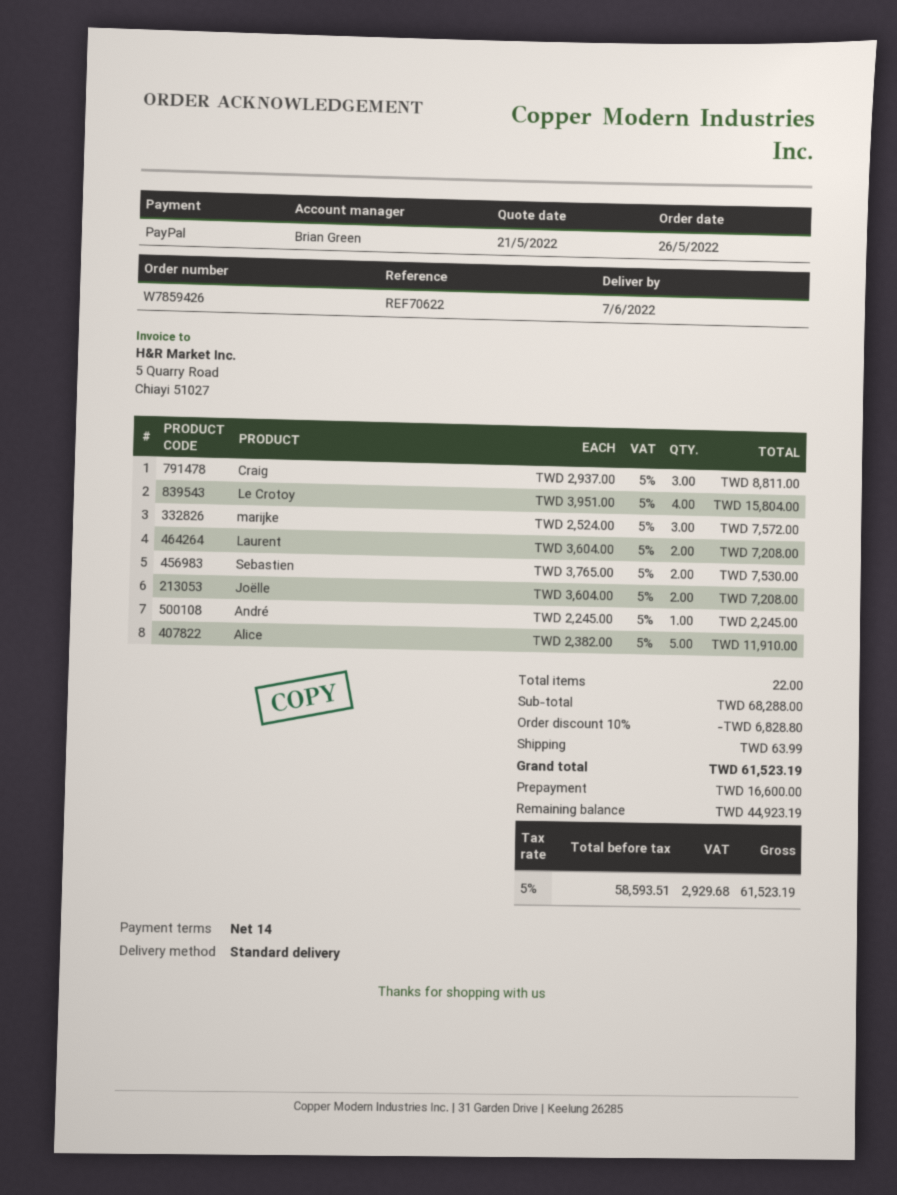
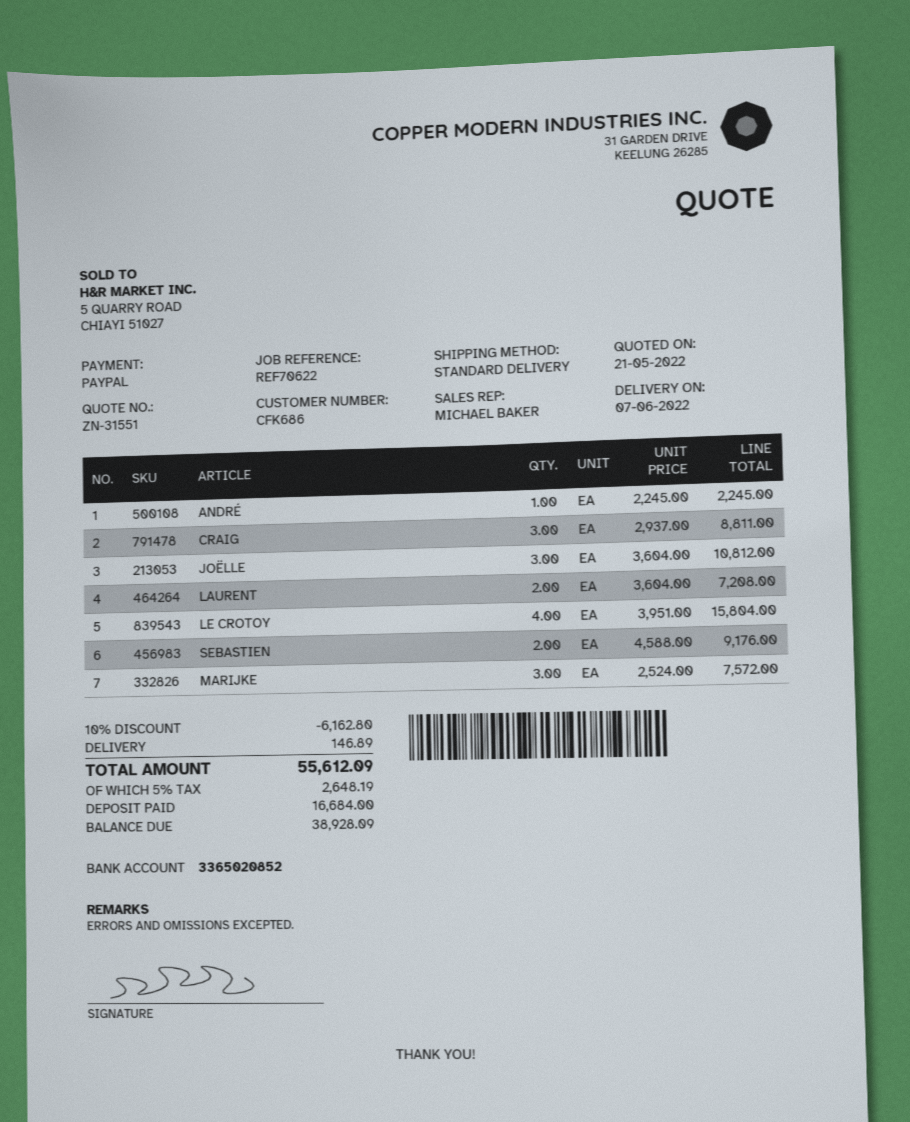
sales rep: Brian Green -> MICHAEL BAKER
Sebastien: 2 x 3765.00 = 7530.00 -> 2 x 4588.00 = 9176.00
Joëlle: 2 x 3604.00 = 7208.00 -> 3 x 3604.00 = 10812.00
Alice: 5 x 2382.00 = 11910.00 -> none
discount: 10% = 6828.80 -> 10% = 6162.80
shipping: 63.99 -> 146.89
tax: 5% = 2929.68 -> 5% = 2648.19
total: 61523.19 -> 55612.09
deposit: 16600.00 -> 16684.00
balance: 44923.19 -> 38928.09

